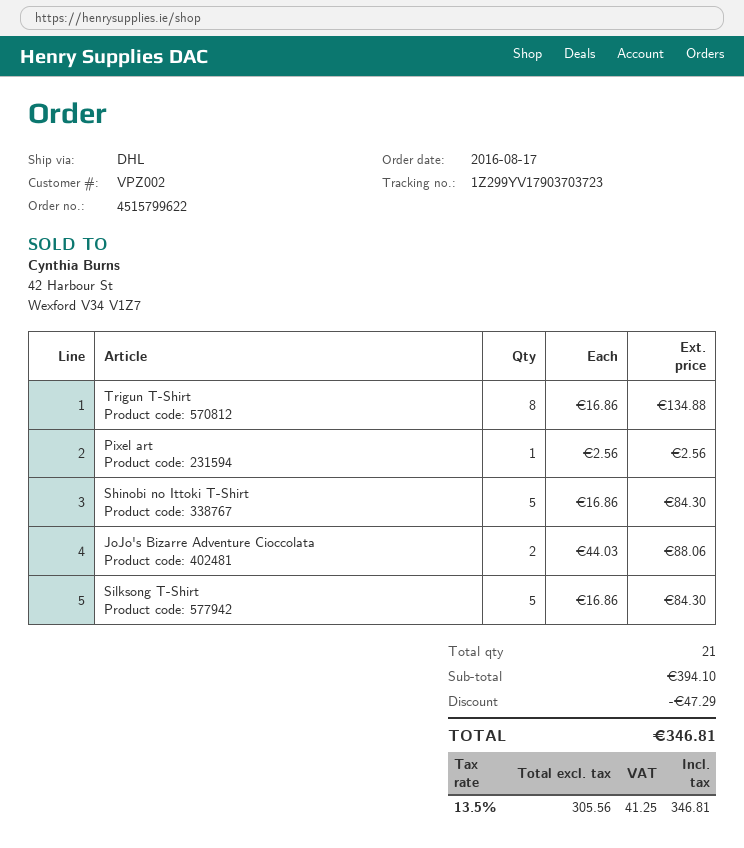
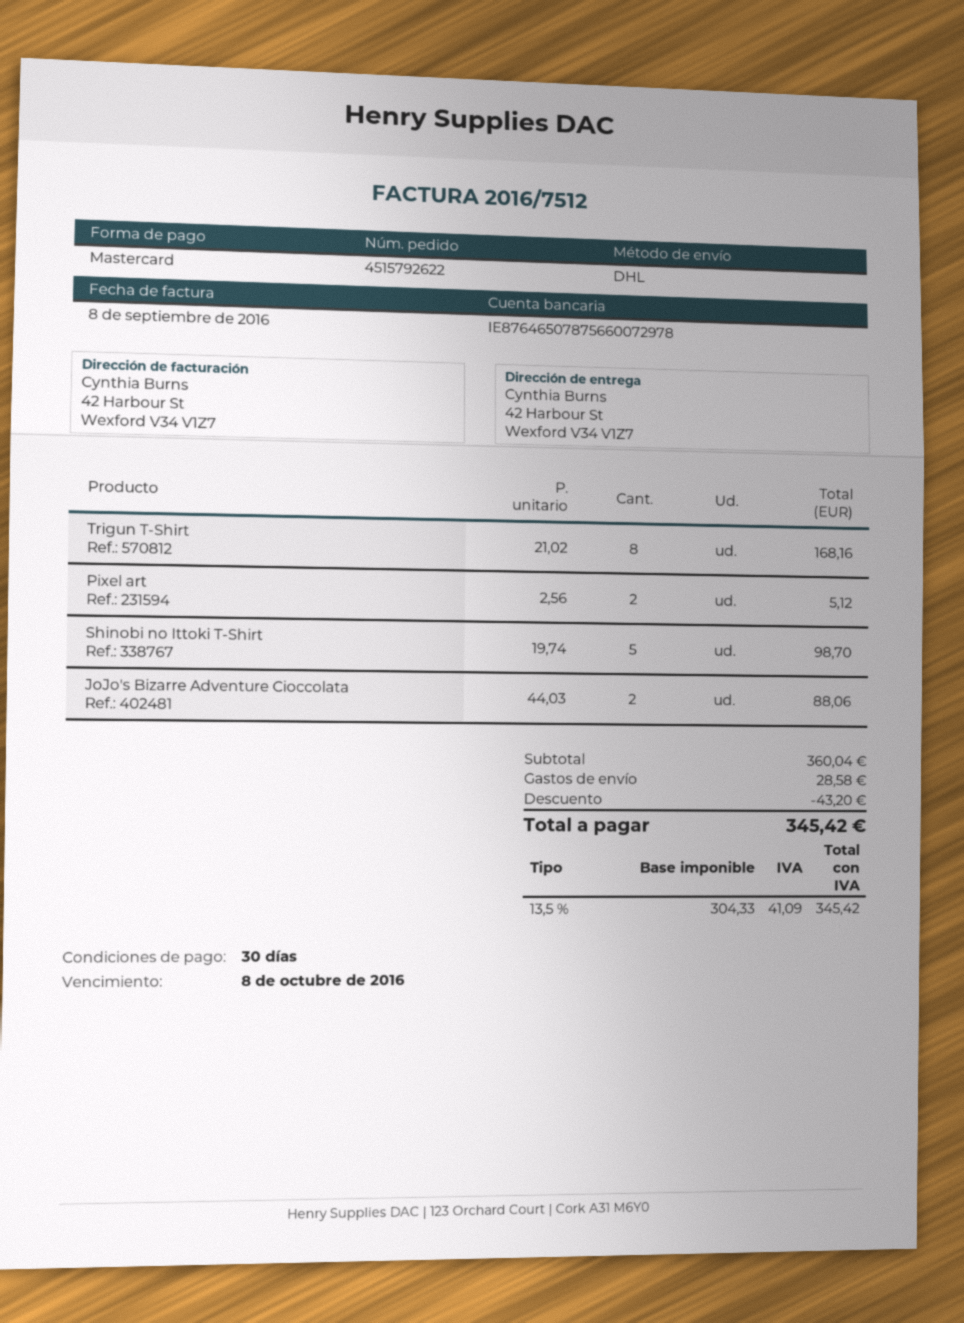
order number: 4515799622 -> 4515792622
Trigun T-Shirt: 8 x 16.86 = 134.88 -> 8 x 21.02 = 168.16
Pixel art: 1 x 2.56 = 2.56 -> 2 x 2.56 = 5.12
Shinobi no Ittoki T-Shirt: 5 x 16.86 = 84.30 -> 5 x 19.74 = 98.70
Silksong T-Shirt: 5 x 16.86 = 84.30 -> none
subtotal: 394.10 -> 360.04
discount: 47.29 -> 43.20
shipping: none -> 28.58
net: 305.56 -> 304.33
tax: 13.5% = 41.25 -> 13.5% = 41.09
total: 346.81 -> 345.42

